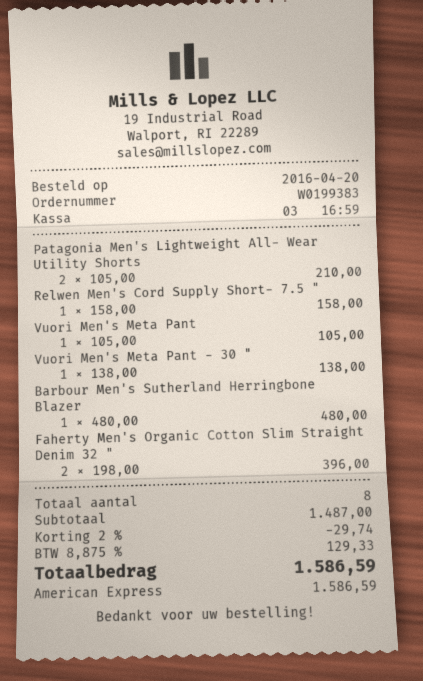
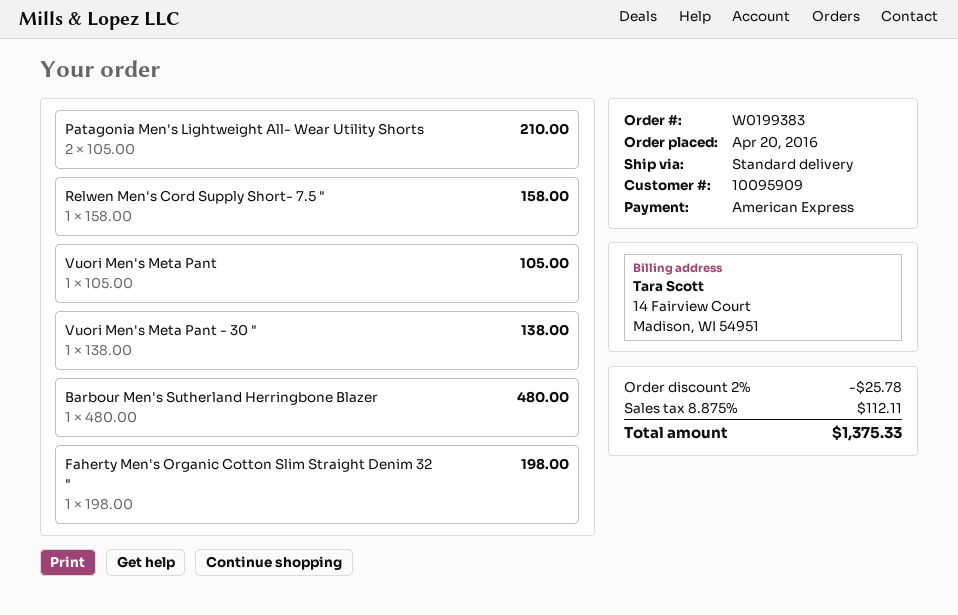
Faherty Men's Organic Cotton Slim Straight Denim 32 ": 2 x 198.00 = 396.00 -> 1 x 198.00 = 198.00
discount: 2% = 29.74 -> 2% = 25.78
tax: 8.875% = 129.33 -> 8.875% = 112.11
total: 1586.59 -> 1375.33

